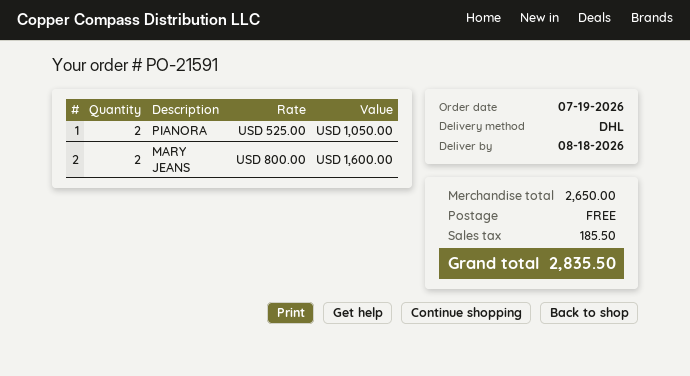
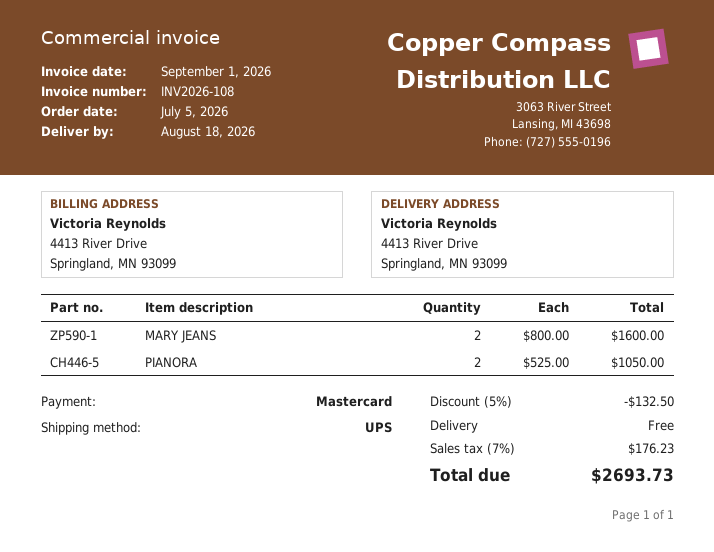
order date: 2026-07-19 -> 2026-07-05
shipping method: DHL -> UPS
discount: none -> 5% = 132.50
tax: 185.50 -> 176.23
total: 2835.50 -> 2693.73

